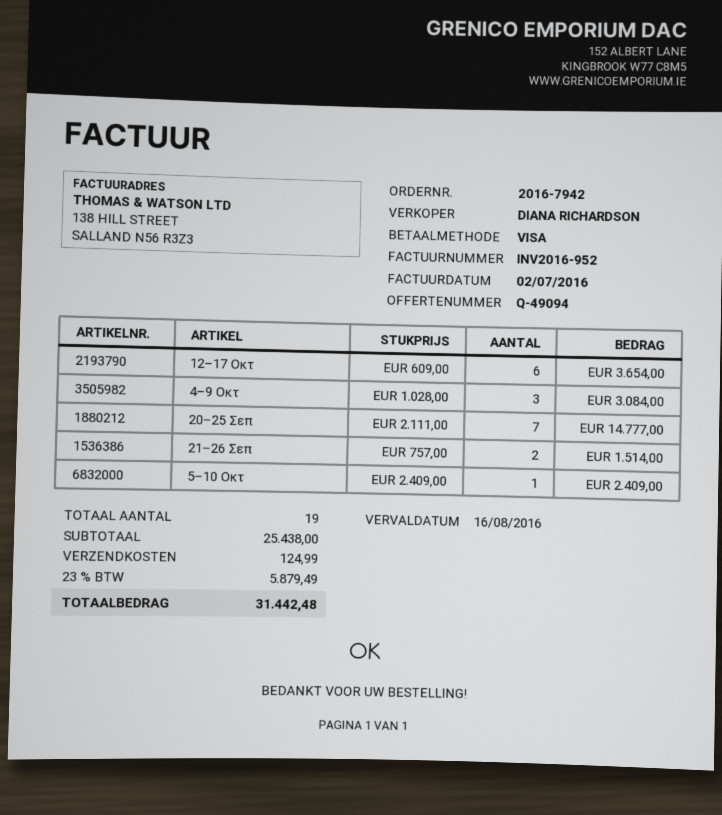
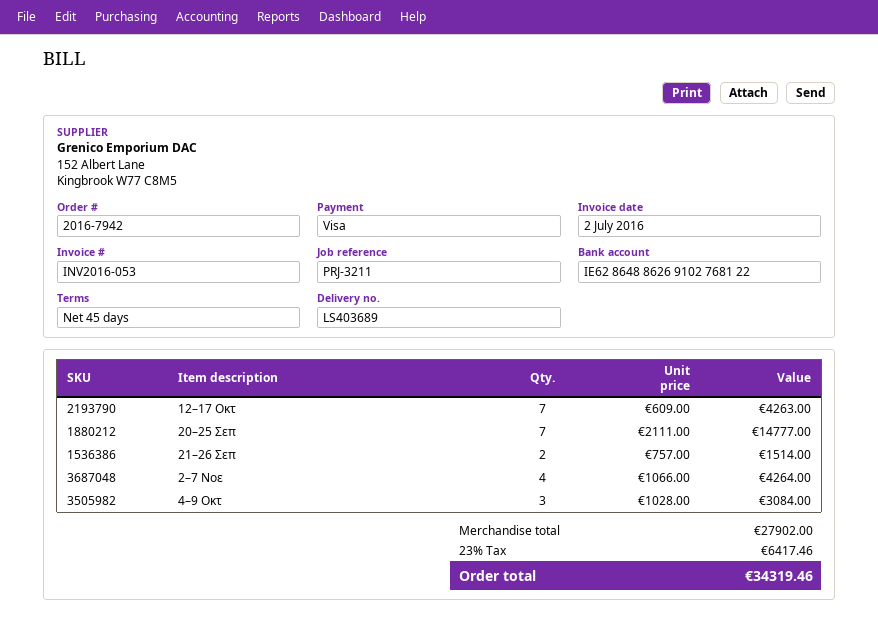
invoice number: INV2016-952 -> INV2016-053
12–17 Οκτ: 6 x 609.00 = 3654.00 -> 7 x 609.00 = 4263.00
5–10 Οκτ: 1 x 2409.00 = 2409.00 -> none
2–7 Νοε: none -> 4 x 1066.00 = 4264.00
subtotal: 25438.00 -> 27902.00
shipping: 124.99 -> none
tax: 23% = 5879.49 -> 23% = 6417.46
total: 31442.48 -> 34319.46

